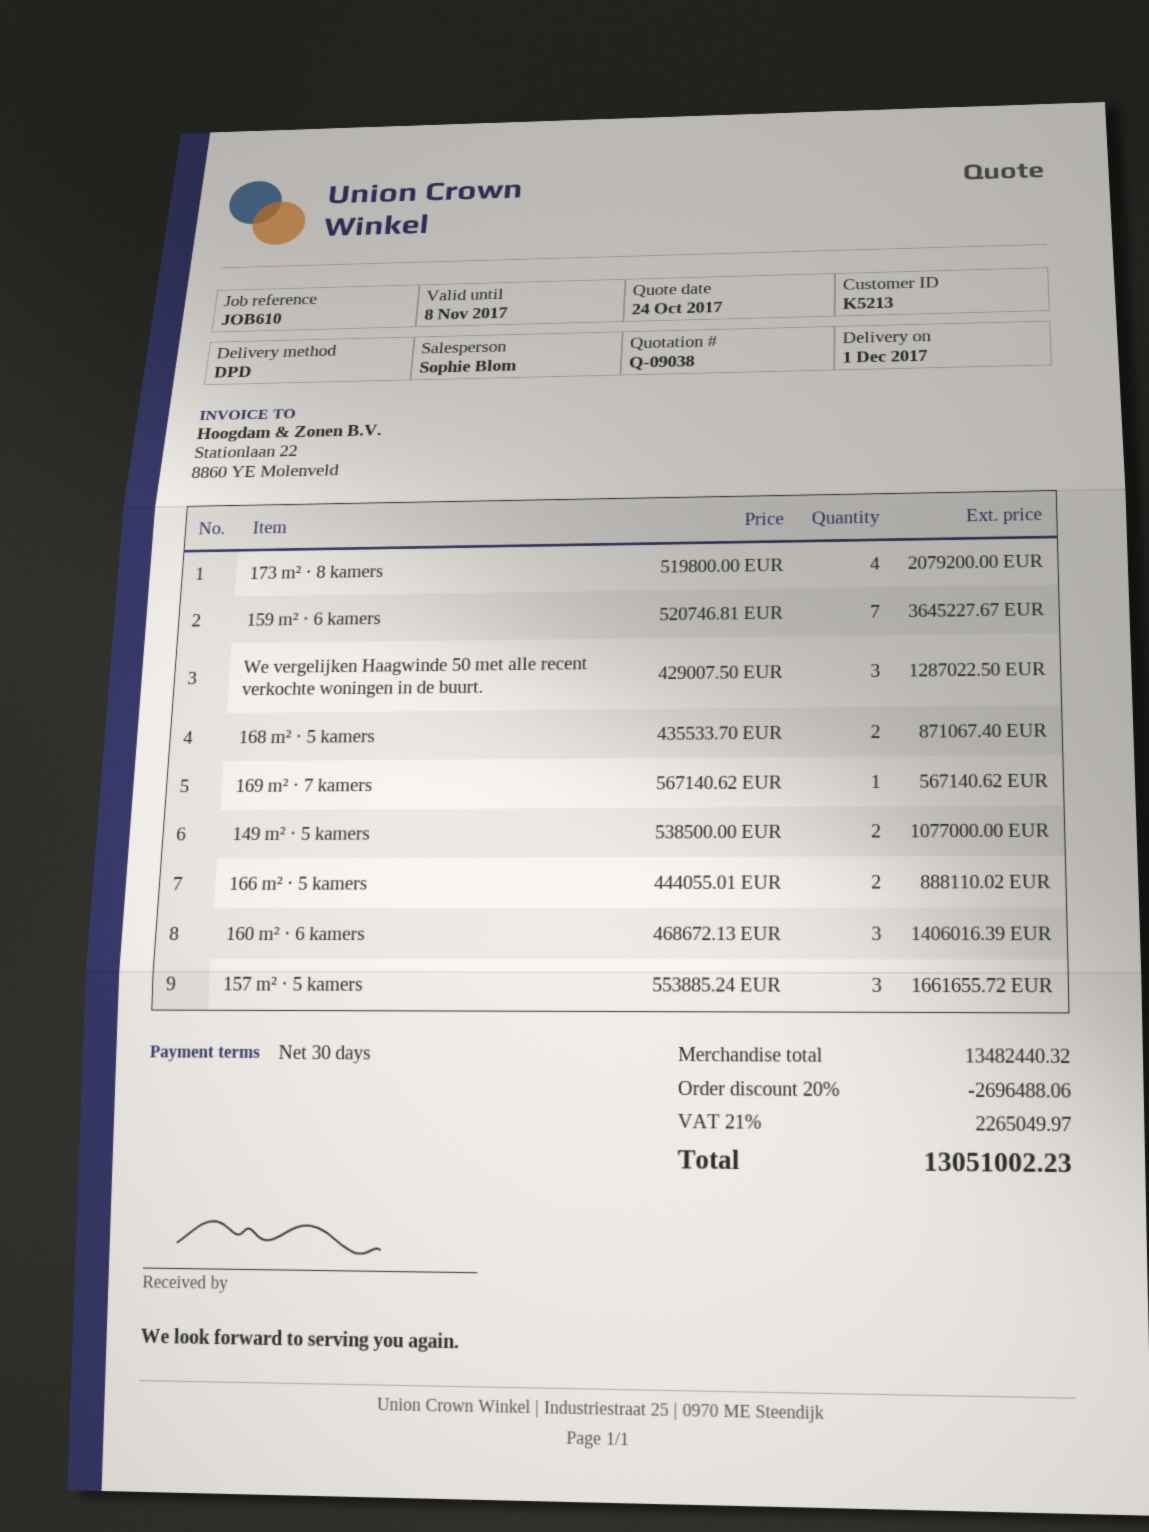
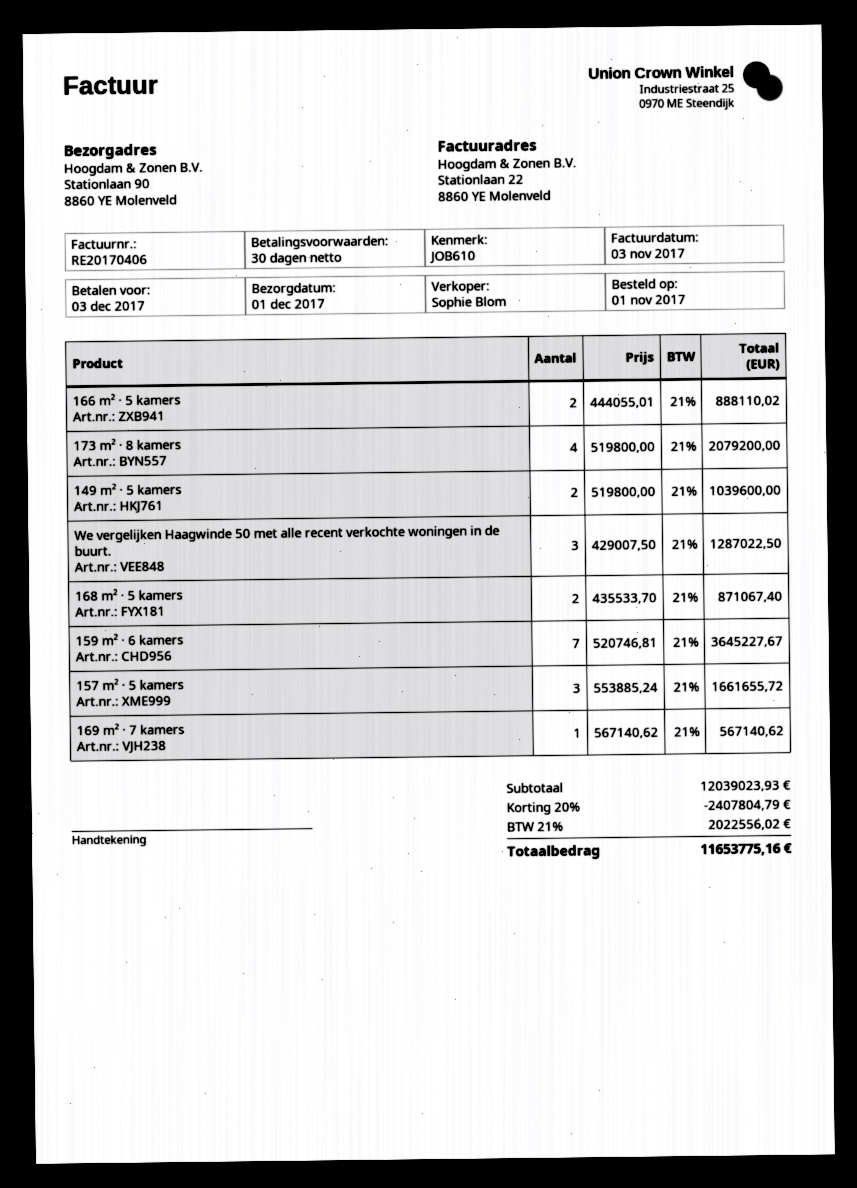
149 m² · 5 kamers: 2 x 538500.00 = 1077000.00 -> 2 x 519800.00 = 1039600.00
160 m² · 6 kamers: 3 x 468672.13 = 1406016.39 -> none
subtotal: 13482440.32 -> 12039023.93
discount: 20% = 2696488.06 -> 20% = 2407804.79
tax: 21% = 2265049.97 -> 21% = 2022556.02
total: 13051002.23 -> 11653775.16

